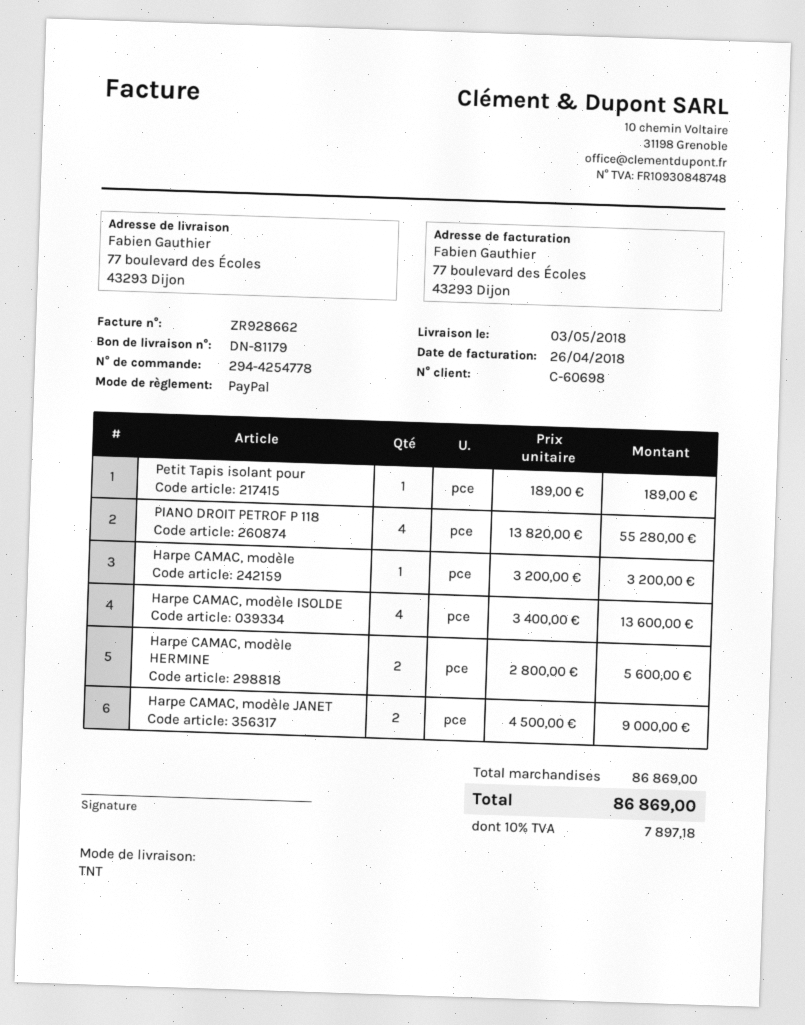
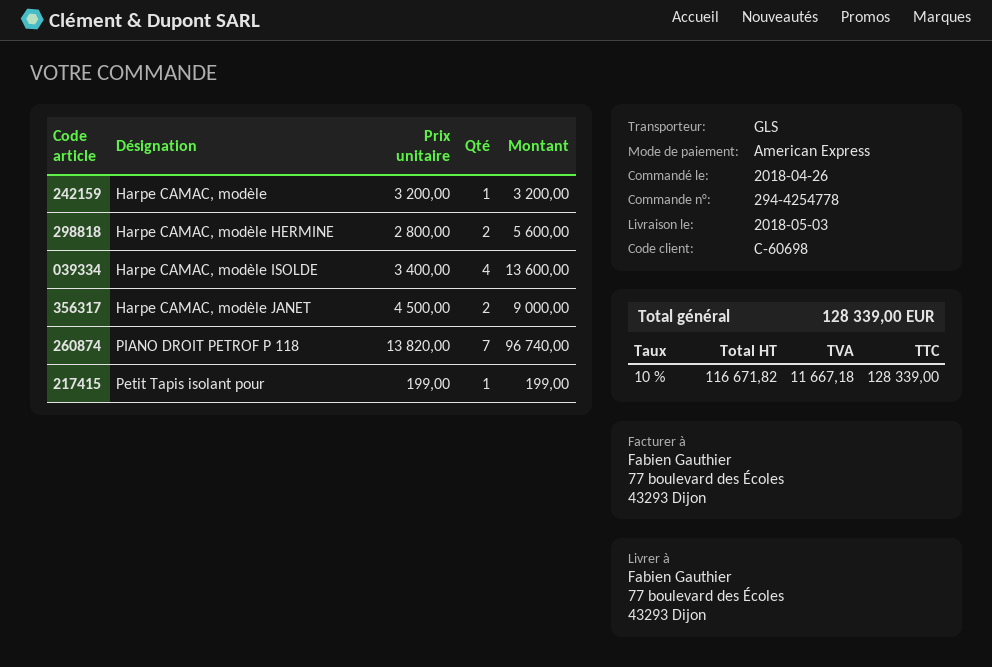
payment method: PayPal -> American Express
shipping method: TNT -> GLS
Petit Tapis isolant pour: 1 x 189.00 = 189.00 -> 1 x 199.00 = 199.00
PIANO DROIT PETROF P 118: 4 x 13820.00 = 55280.00 -> 7 x 13820.00 = 96740.00
tax: 10% = 7897.18 -> 10% = 11667.18
total: 86869.00 -> 128339.00

